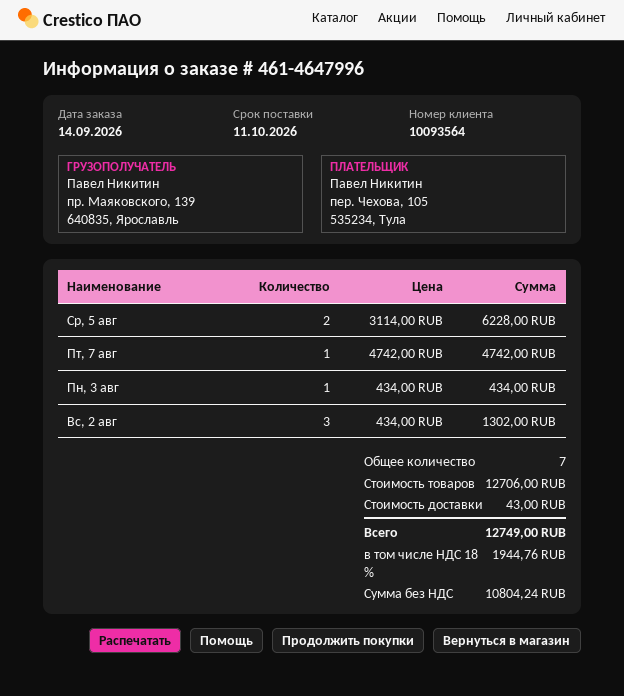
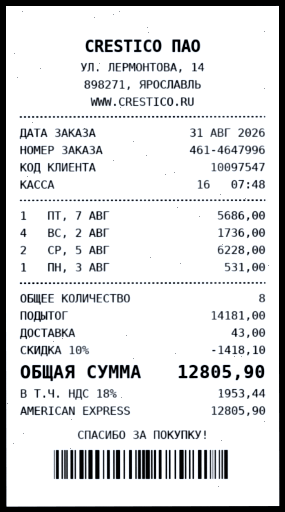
order date: 2026-09-14 -> 2026-08-31
customer number: 10093564 -> 10097547
Пт, 7 авг: 1 for 4742.00 -> 1 for 5686.00
Пн, 3 авг: 1 for 434.00 -> 1 for 531.00
Вс, 2 авг: 3 for 1302.00 -> 4 for 1736.00
total quantity: 7 -> 8
subtotal: 12706.00 -> 14181.00
discount: none -> 10% = 1418.10
tax: 18% = 1944.76 -> 18% = 1953.44
total: 12749.00 -> 12805.90

